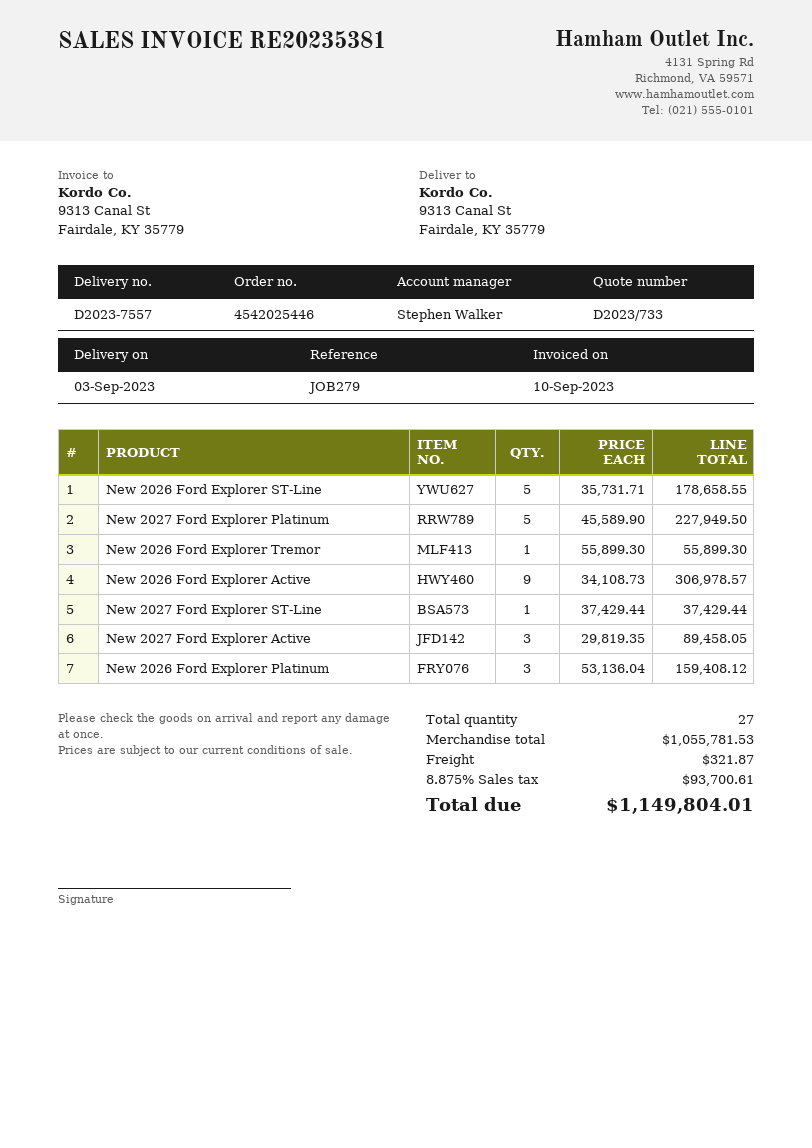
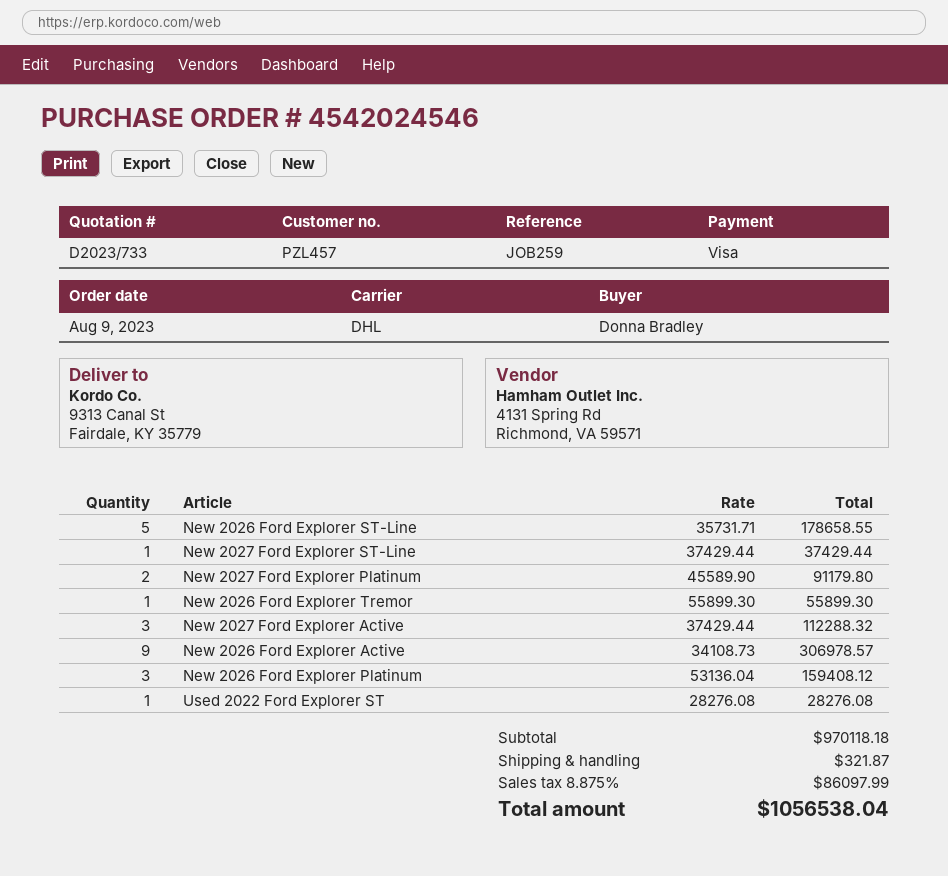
order number: 4542025446 -> 4542024546
reference: JOB279 -> JOB259
New 2027 Ford Explorer Platinum: 5 x 45589.90 = 227949.50 -> 2 x 45589.90 = 91179.80
New 2027 Ford Explorer Active: 3 x 29819.35 = 89458.05 -> 3 x 37429.44 = 112288.32
Used 2022 Ford Explorer ST: none -> 1 x 28276.08 = 28276.08
subtotal: 1055781.53 -> 970118.18
tax: 8.875% = 93700.61 -> 8.875% = 86097.99
total: 1149804.01 -> 1056538.04

